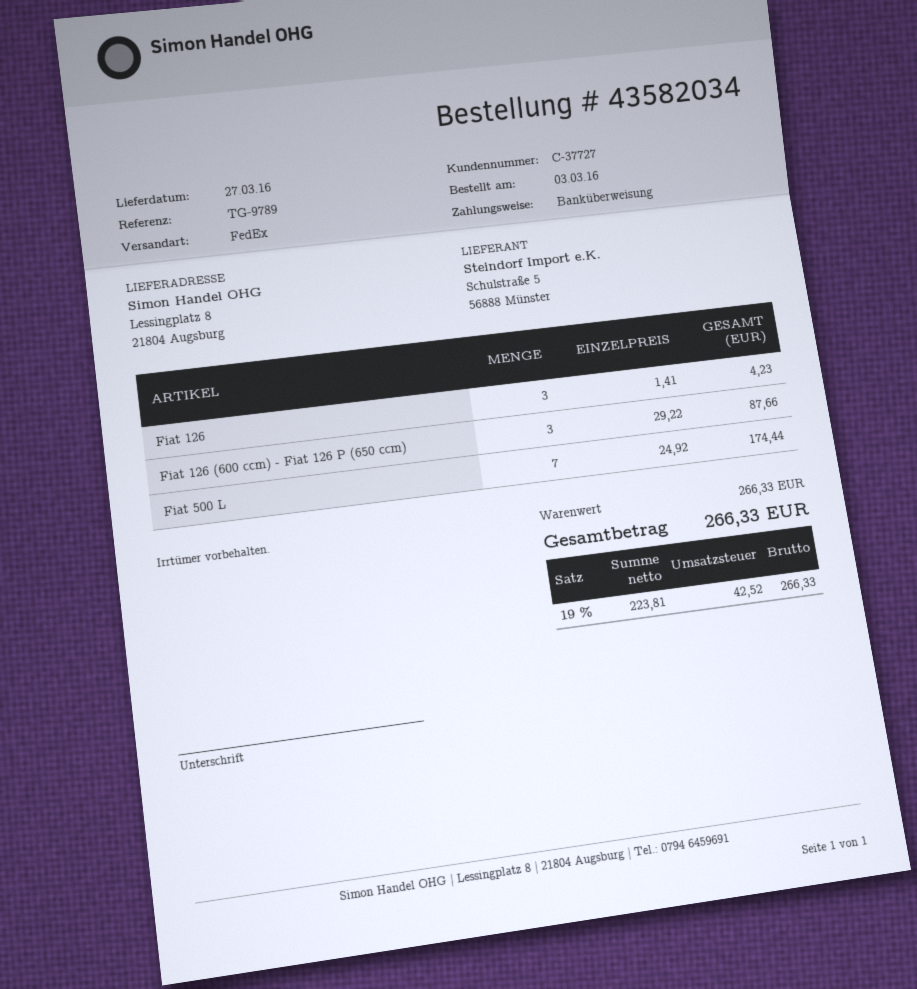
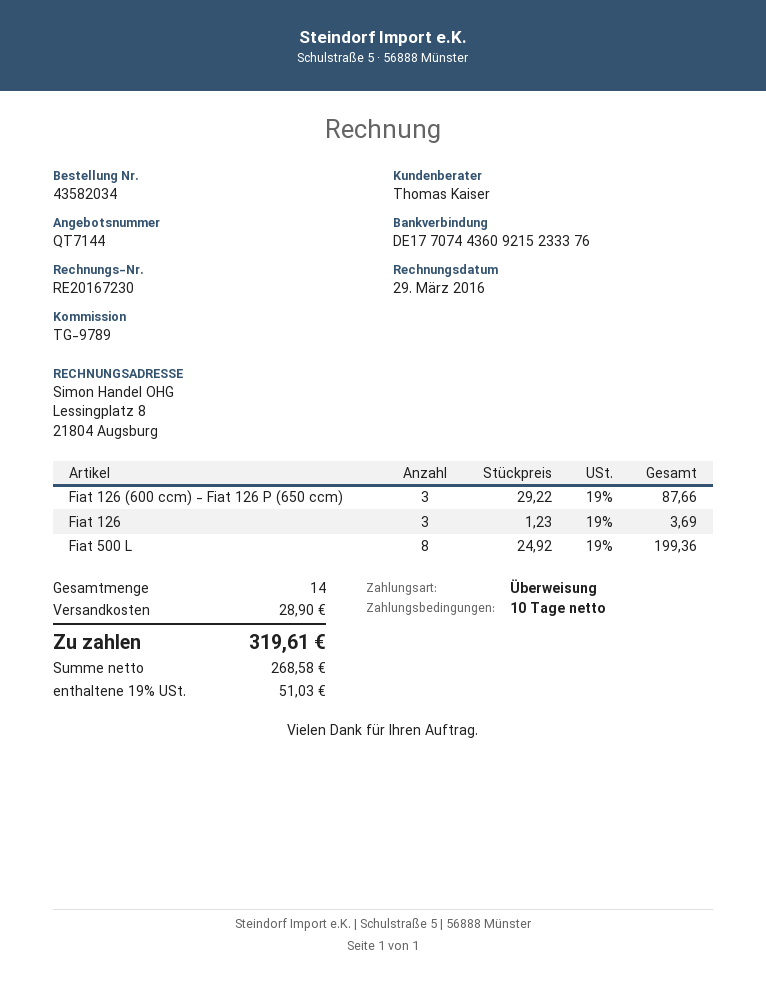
Fiat 126: 3 x 1.41 = 4.23 -> 3 x 1.23 = 3.69
Fiat 500 L: 7 x 24.92 = 174.44 -> 8 x 24.92 = 199.36
shipping: none -> 28.90
net: 223.81 -> 268.58
tax: 19% = 42.52 -> 19% = 51.03
total: 266.33 -> 319.61

